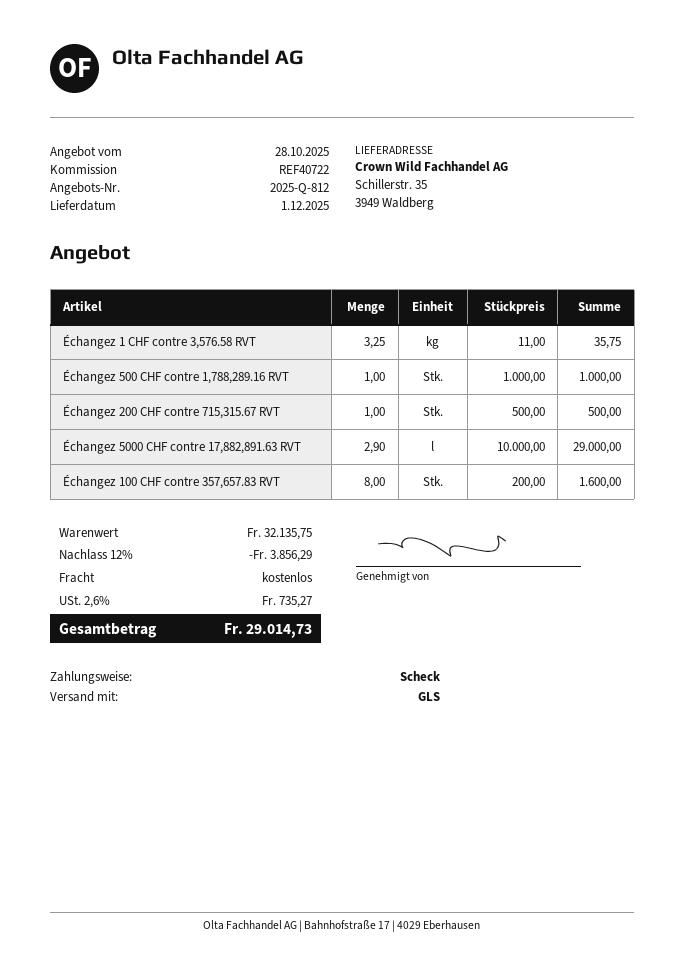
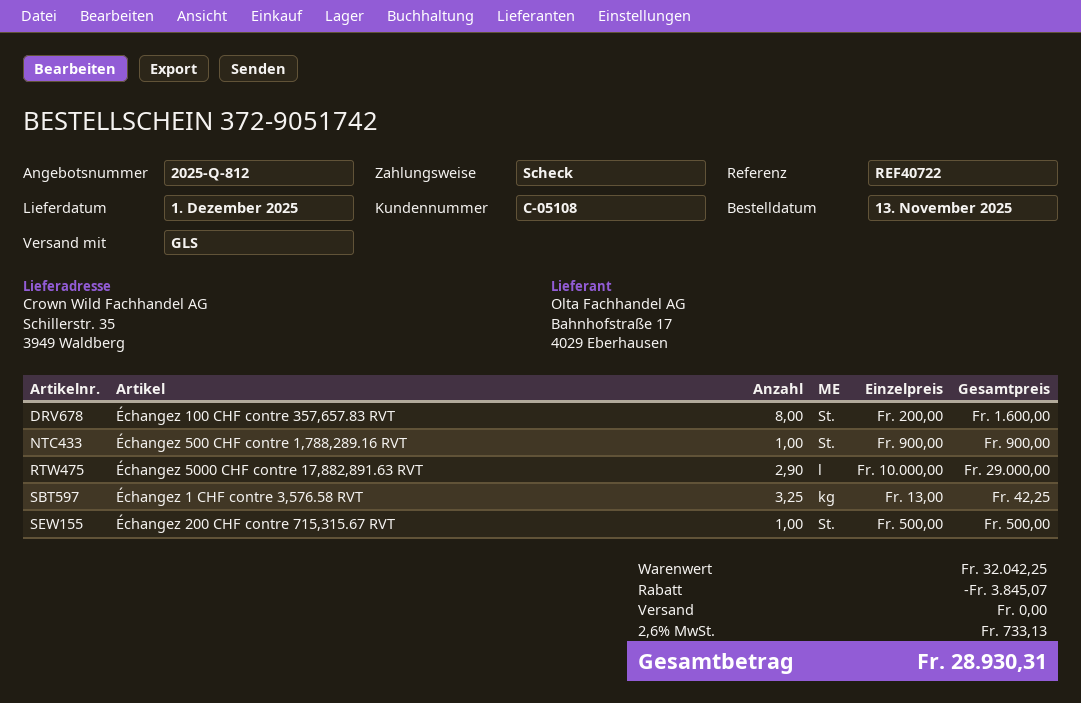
Échangez 1 CHF contre 3,576.58 RVT: 3.25 x 11.00 = 35.75 -> 3.25 x 13.00 = 42.25
Échangez 500 CHF contre 1,788,289.16 RVT: 1 x 1000.00 = 1000.00 -> 1 x 900.00 = 900.00
subtotal: 32135.75 -> 32042.25
discount: 3856.29 -> 3845.07
tax: 2.6% = 735.27 -> 2.6% = 733.13
total: 29014.73 -> 28930.31

